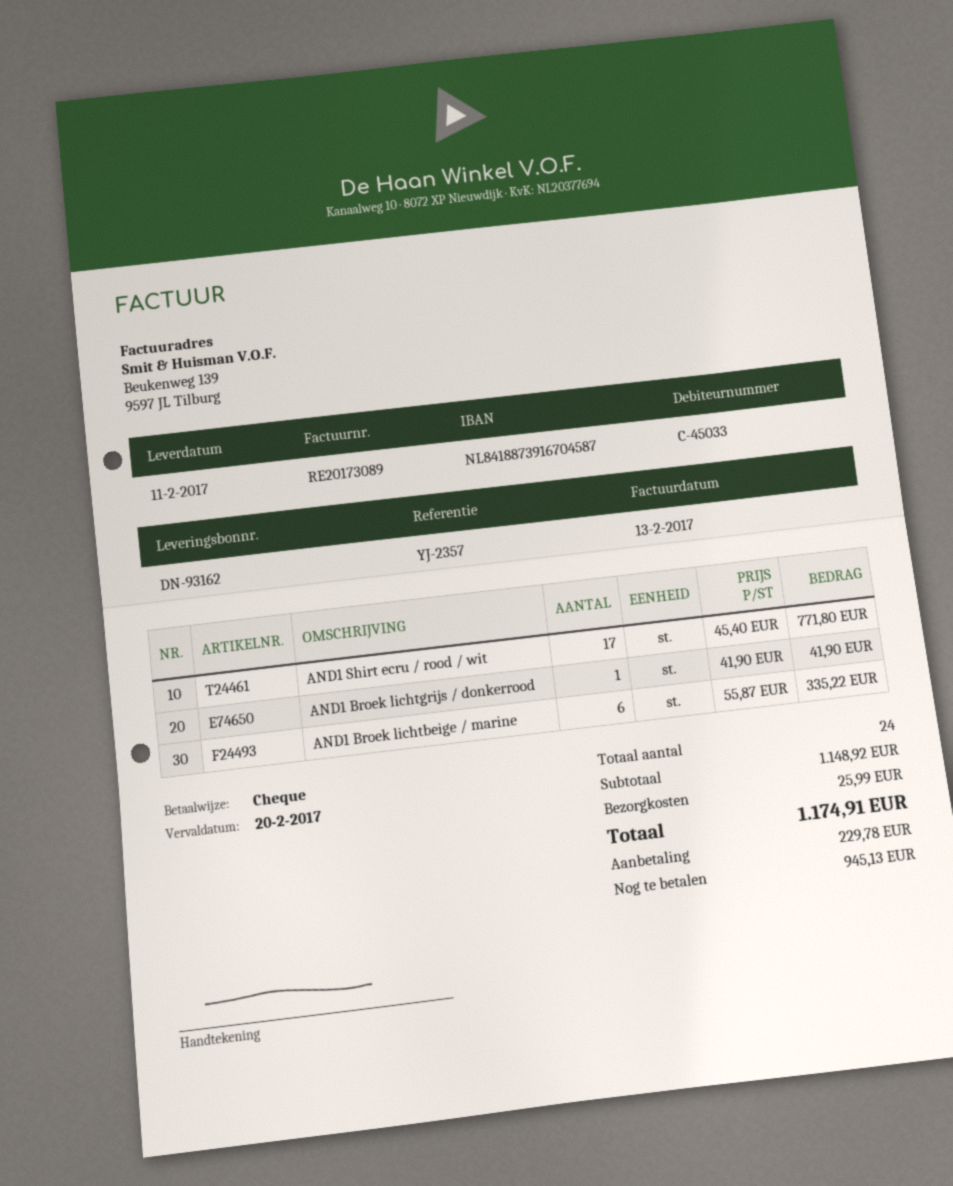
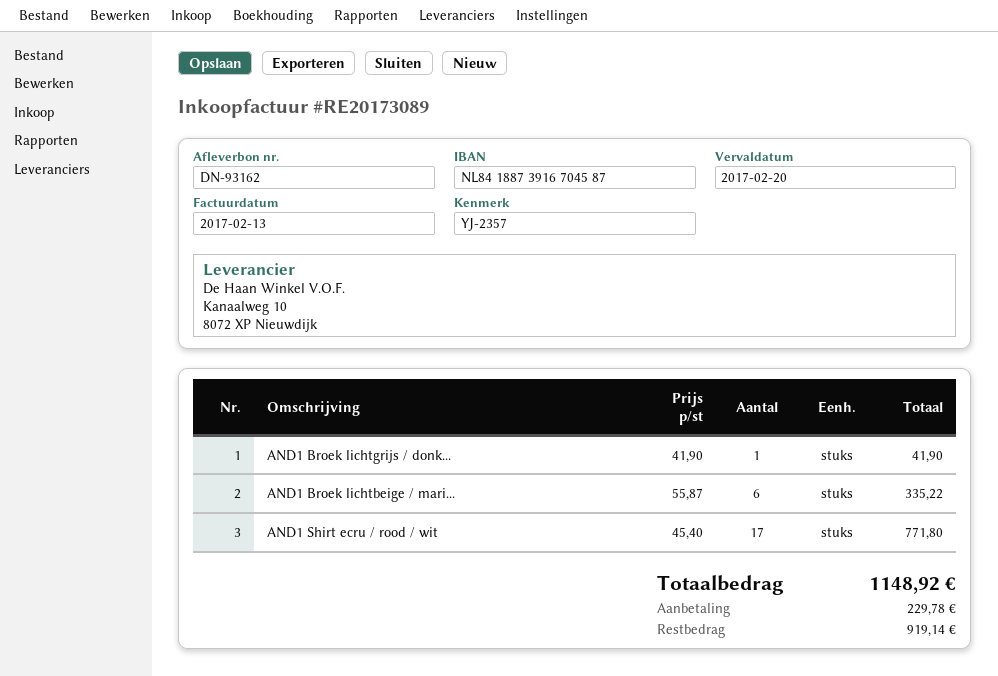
shipping: 25.99 -> none
total: 1174.91 -> 1148.92
balance: 945.13 -> 919.14

